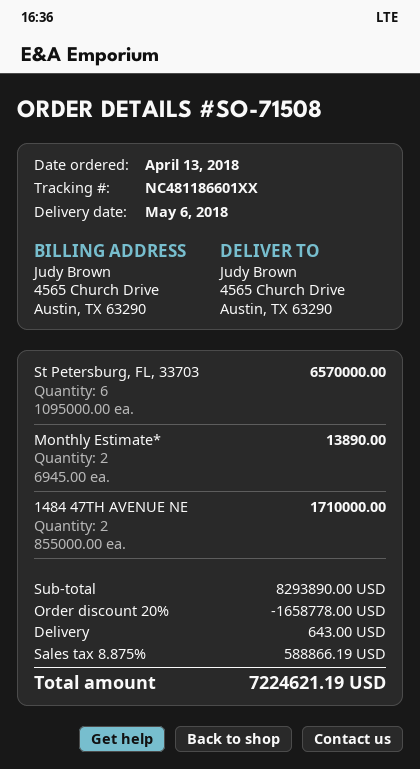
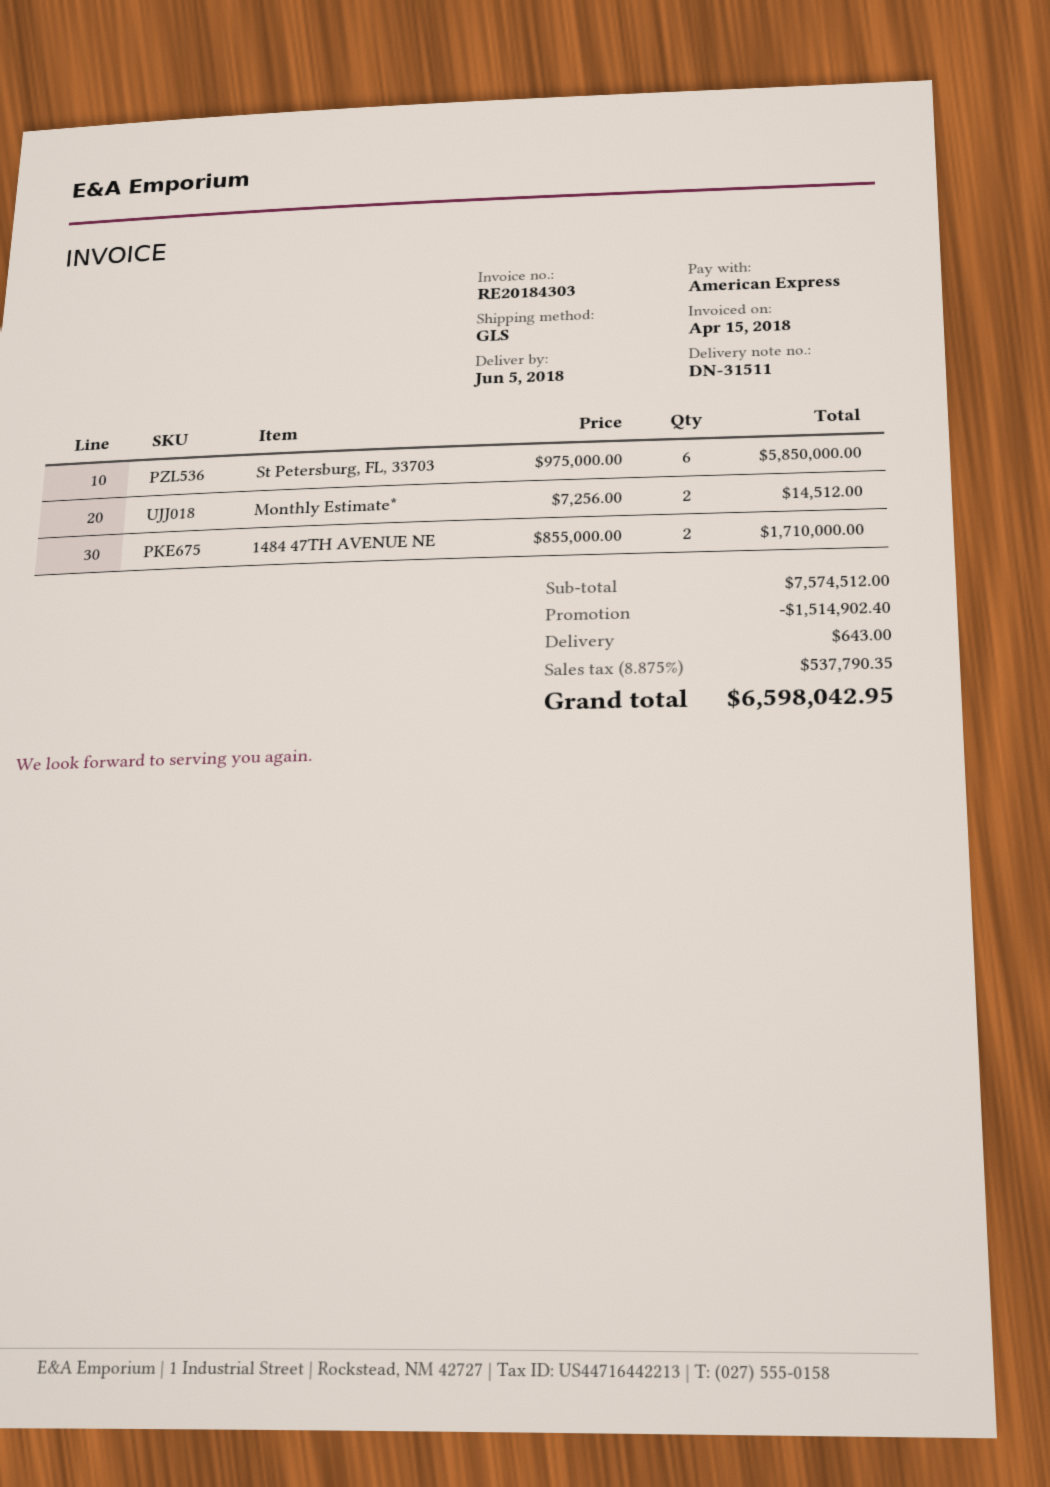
delivery date: 2018-05-06 -> 2018-06-05
St Petersburg, FL, 33703: 6 x 1095000.00 = 6570000.00 -> 6 x 975000.00 = 5850000.00
Monthly Estimate*: 2 x 6945.00 = 13890.00 -> 2 x 7256.00 = 14512.00
subtotal: 8293890.00 -> 7574512.00
discount: 1658778.00 -> 1514902.40
tax: 8.875% = 588866.19 -> 8.875% = 537790.35
total: 7224621.19 -> 6598042.95

